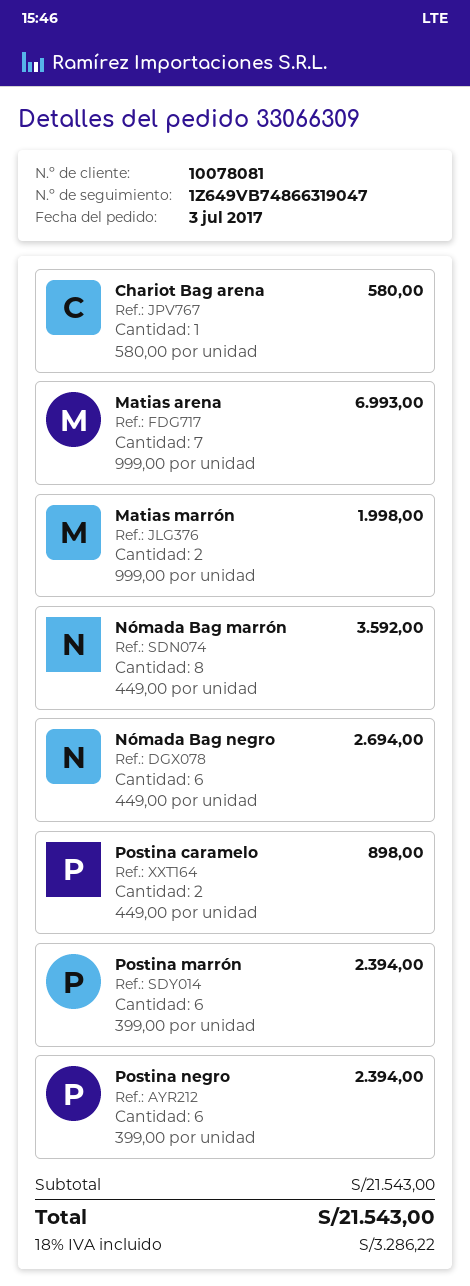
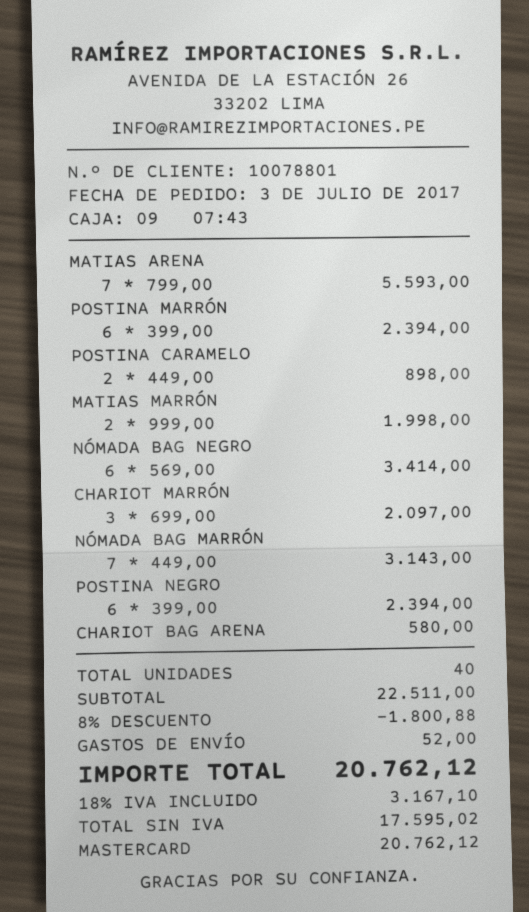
customer number: 10078081 -> 10078801
Matias arena: 7 x 999.00 = 6993.00 -> 7 x 799.00 = 5593.00
Nómada Bag marrón: 8 x 449.00 = 3592.00 -> 7 x 449.00 = 3143.00
Nómada Bag negro: 6 x 449.00 = 2694.00 -> 6 x 569.00 = 3414.00
CHARIOT MARRÓN: none -> 3 x 699.00 = 2097.00
subtotal: 21543.00 -> 22511.00
discount: none -> 8% = 1800.88
shipping: none -> 52.00
tax: 18% = 3286.22 -> 18% = 3167.10
total: 21543.00 -> 20762.12

